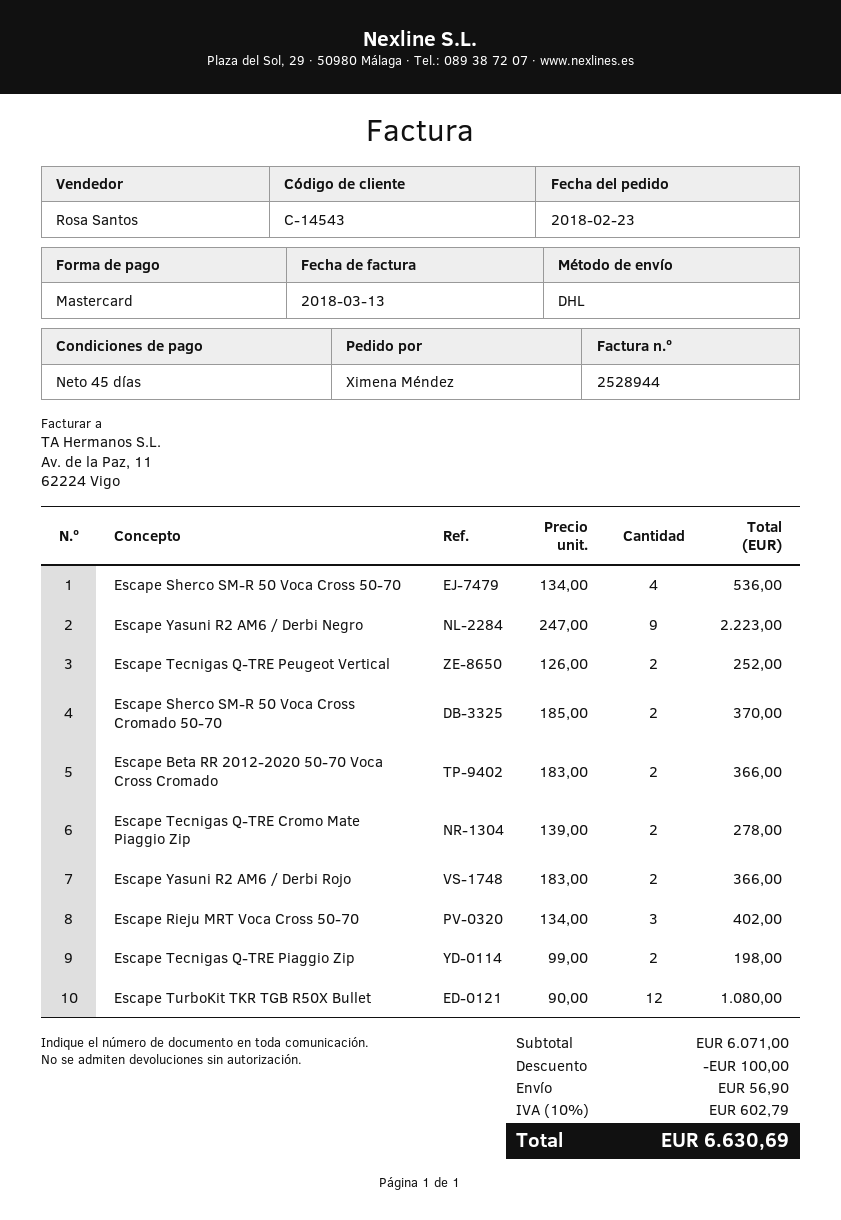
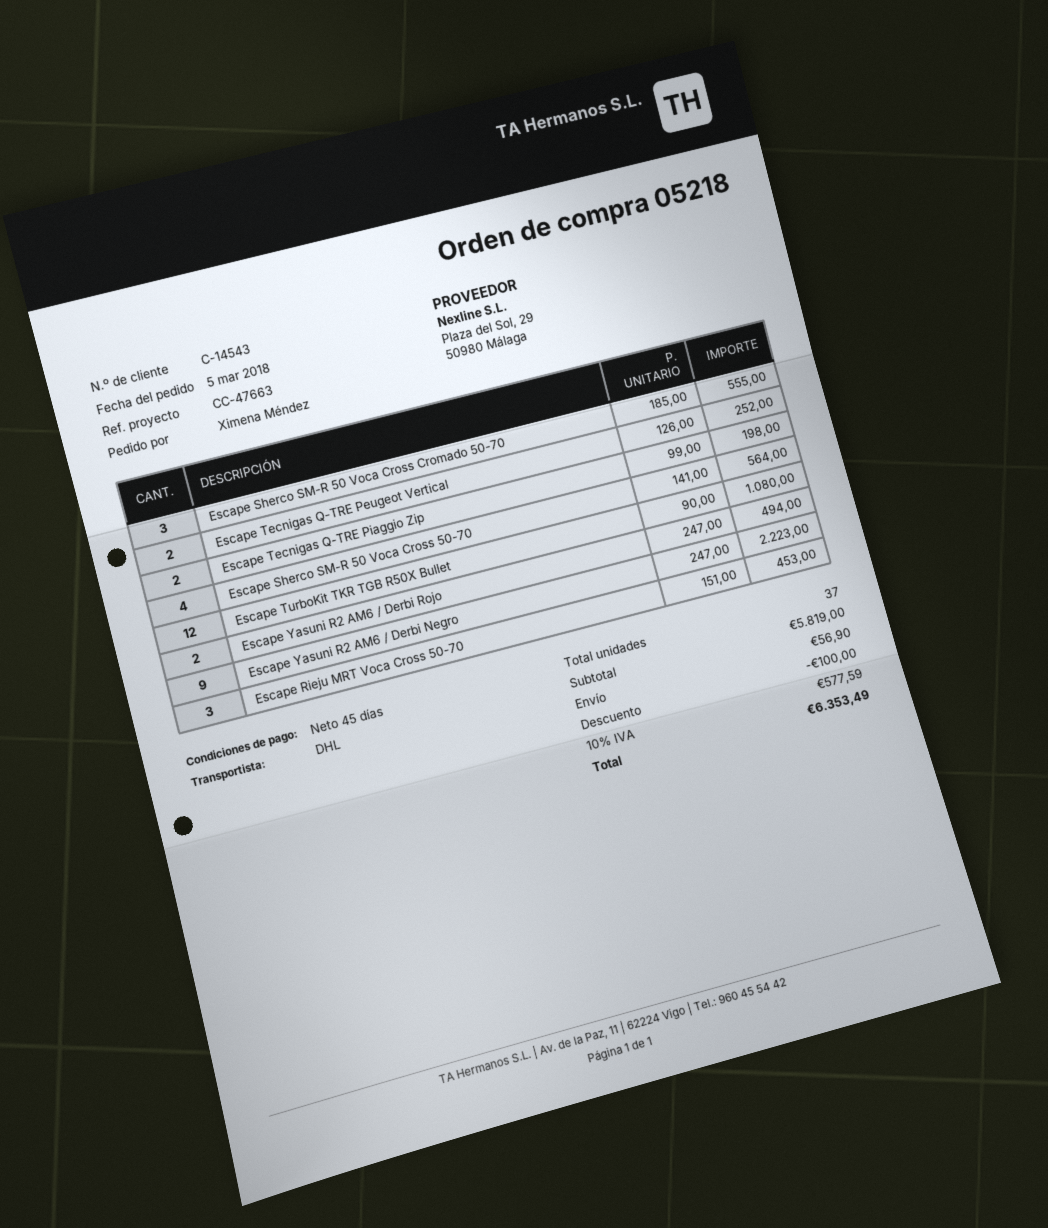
order date: 2018-02-23 -> 2018-03-05
Escape Sherco SM-R 50 Voca Cross 50-70: 4 x 134.00 = 536.00 -> 4 x 141.00 = 564.00
Escape Sherco SM-R 50 Voca Cross Cromado 50-70: 2 x 185.00 = 370.00 -> 3 x 185.00 = 555.00
Escape Beta RR 2012-2020 50-70 Voca Cross Cromado: 2 x 183.00 = 366.00 -> none
Escape Tecnigas Q-TRE Cromo Mate Piaggio Zip: 2 x 139.00 = 278.00 -> none
Escape Yasuni R2 AM6 / Derbi Rojo: 2 x 183.00 = 366.00 -> 2 x 247.00 = 494.00
Escape Rieju MRT Voca Cross 50-70: 3 x 134.00 = 402.00 -> 3 x 151.00 = 453.00
subtotal: 6071.00 -> 5819.00
tax: 10% = 602.79 -> 10% = 577.59
total: 6630.69 -> 6353.49

